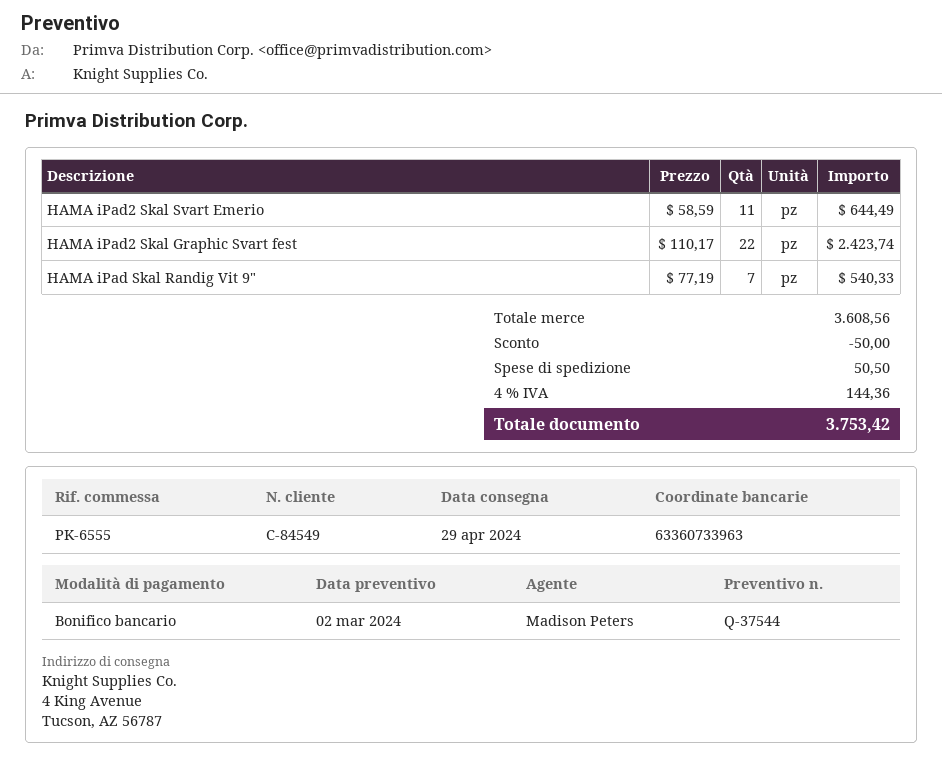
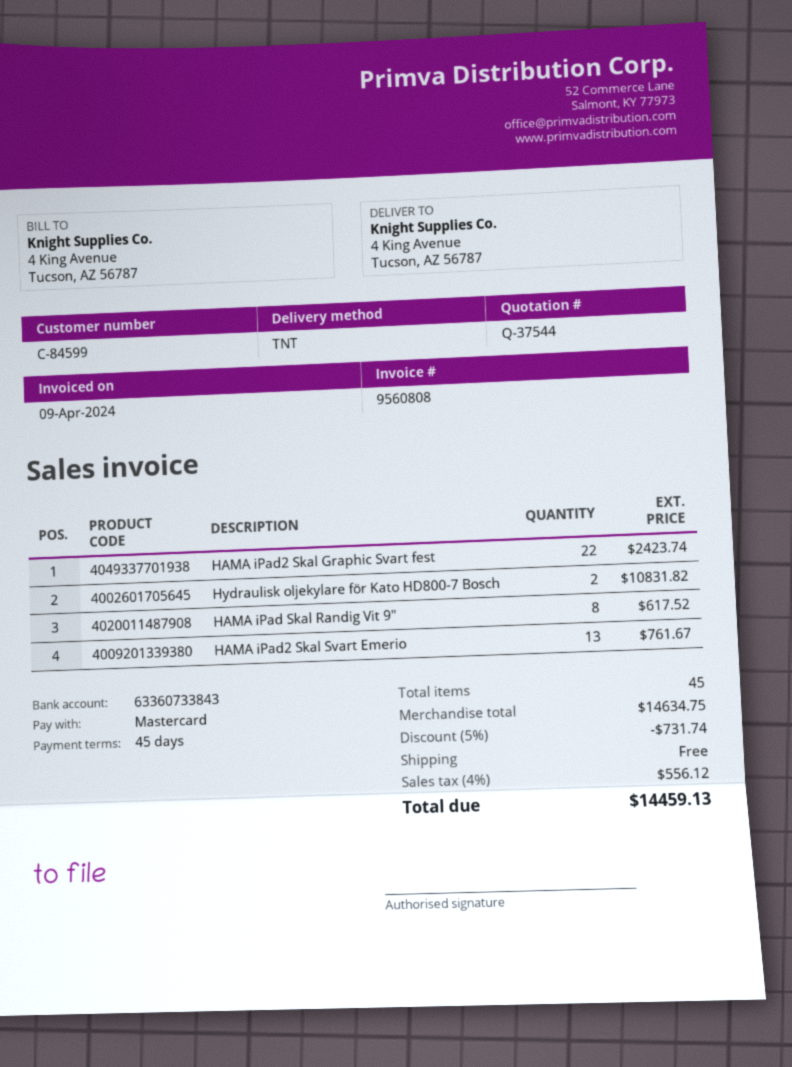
customer number: C-84549 -> C-84599
payment method: bank transfer -> Mastercard
bank account: 63360733963 -> 63360733843
HAMA iPad2 Skal Svart Emerio: 11 for 644.49 -> 13 for 761.67
HAMA iPad Skal Randig Vit 9": 7 for 540.33 -> 8 for 617.52
Hydraulisk oljekylare för Kato HD800-7 Bosch: none -> 2 for 10831.82
subtotal: 3608.56 -> 14634.75
discount: 50.00 -> 731.74
shipping: 50.50 -> 0.00
tax: 4% = 144.36 -> 4% = 556.12
total: 3753.42 -> 14459.13

